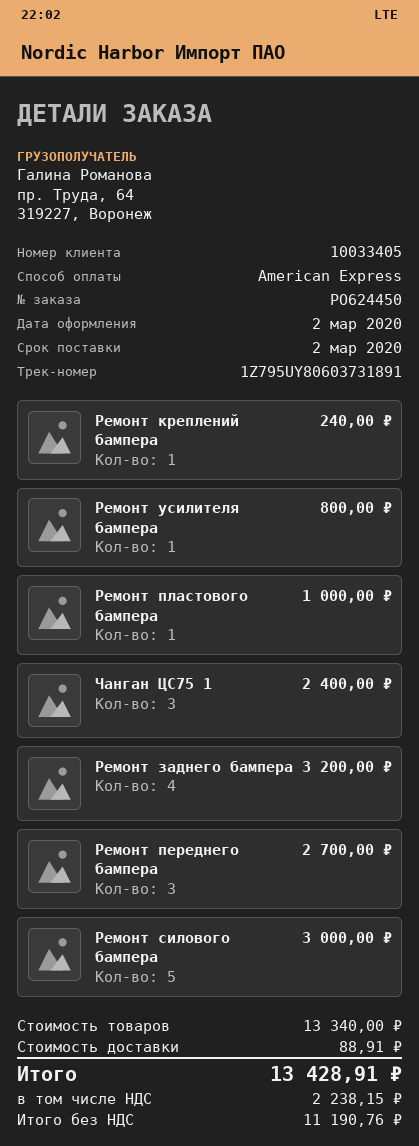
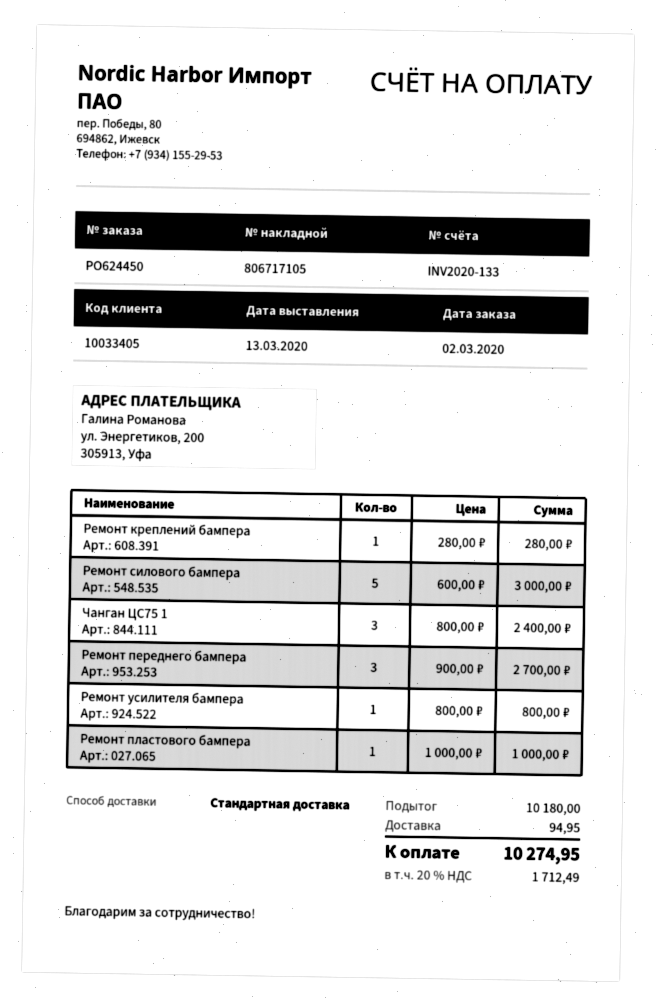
Ремонт креплений бампера: 1 for 240.00 -> 1 for 280.00
Ремонт заднего бампера: 4 for 3200.00 -> none
subtotal: 13340.00 -> 10180.00
shipping: 88.91 -> 94.95
tax: 2238.15 -> 1712.49
total: 13428.91 -> 10274.95

